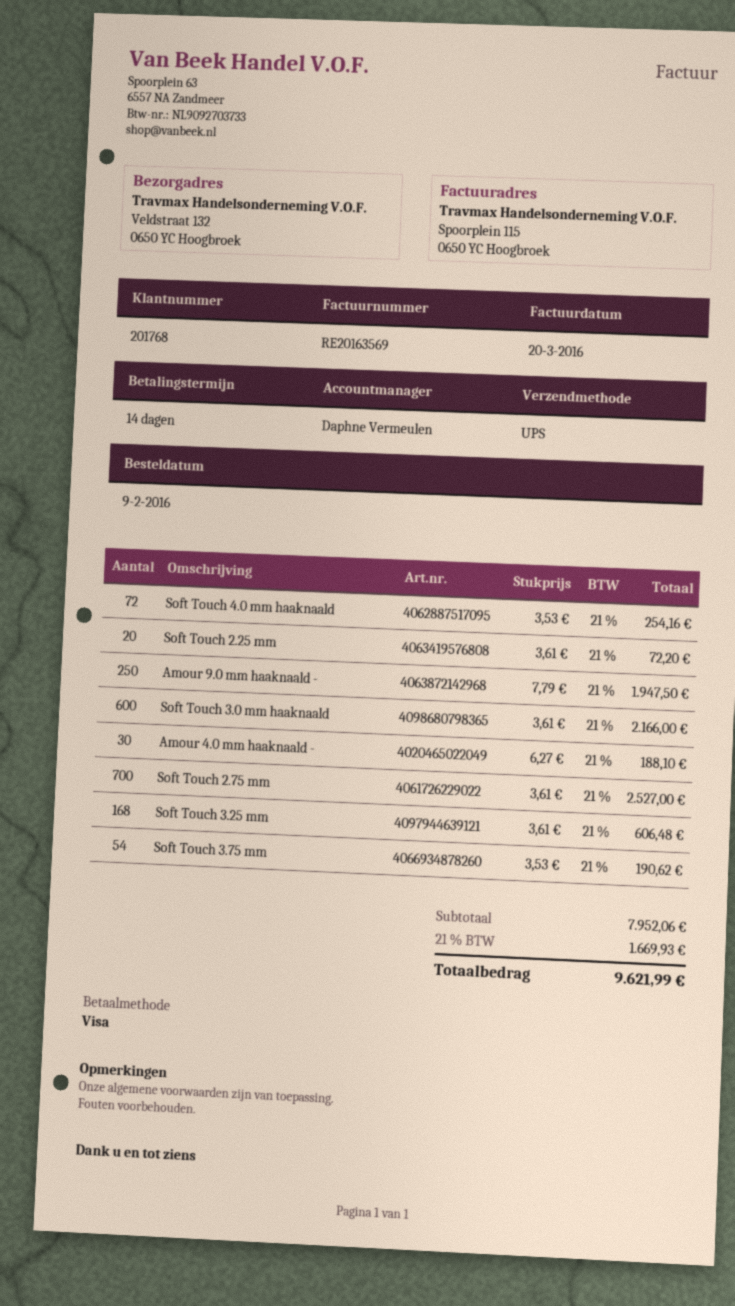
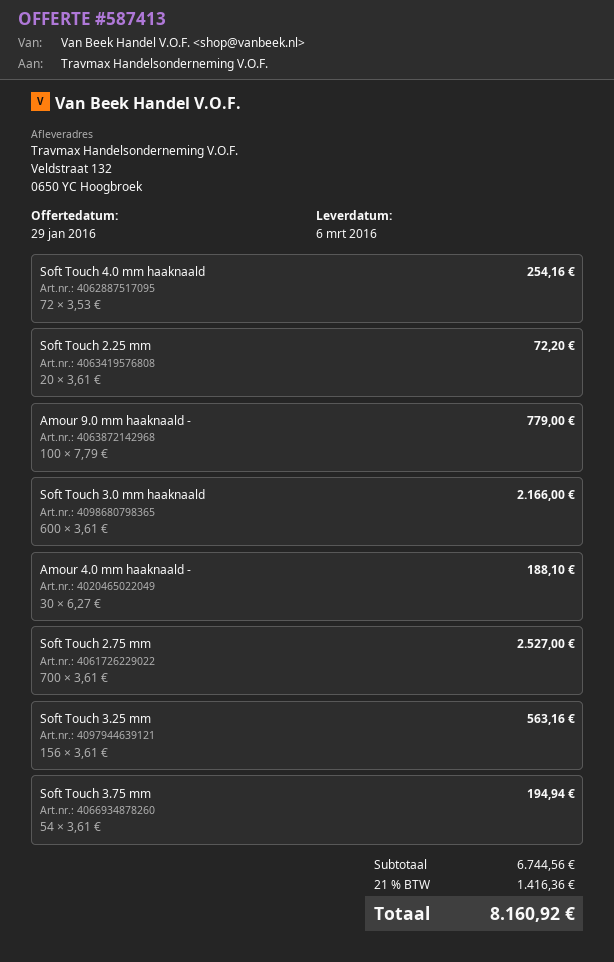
Amour 9.0 mm haaknaald -: 250 x 7.79 = 1947.50 -> 100 x 7.79 = 779.00
Soft Touch 3.25 mm: 168 x 3.61 = 606.48 -> 156 x 3.61 = 563.16
Soft Touch 3.75 mm: 54 x 3.53 = 190.62 -> 54 x 3.61 = 194.94
subtotal: 7952.06 -> 6744.56
tax: 21% = 1669.93 -> 21% = 1416.36
total: 9621.99 -> 8160.92

